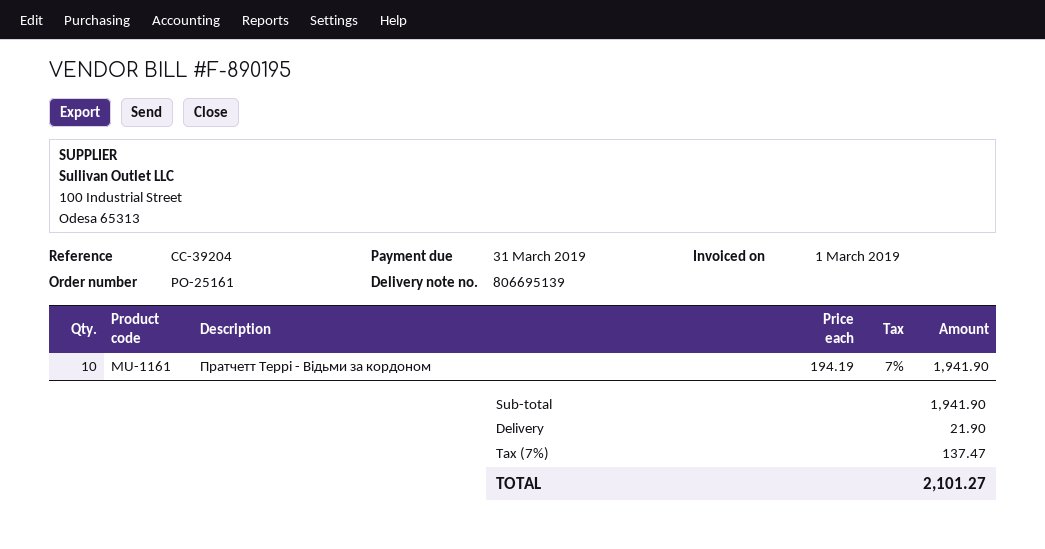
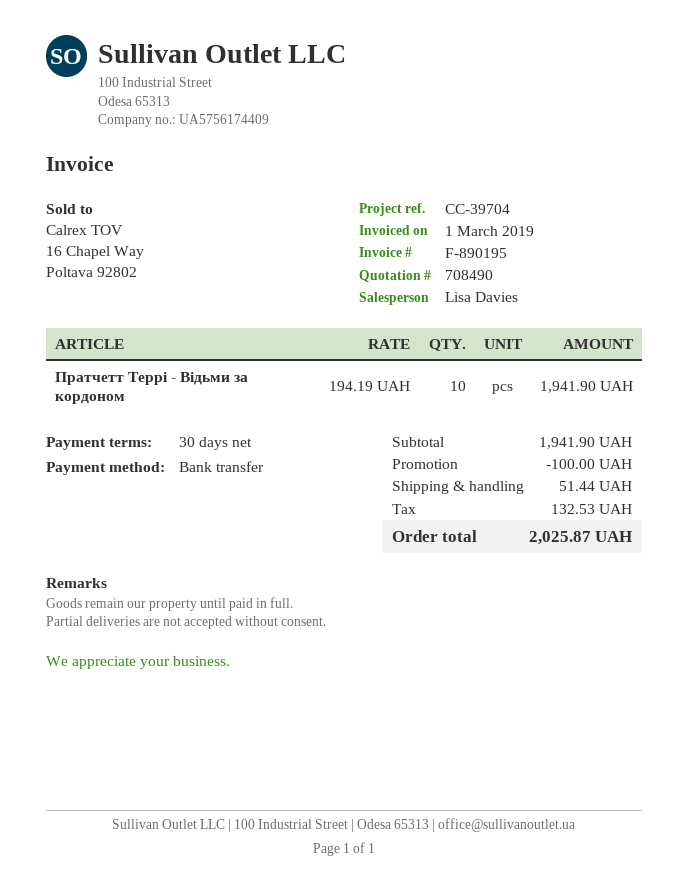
reference: CC-39204 -> CC-39704
discount: none -> 100.00
shipping: 21.90 -> 51.44
tax: 137.47 -> 132.53
total: 2101.27 -> 2025.87

